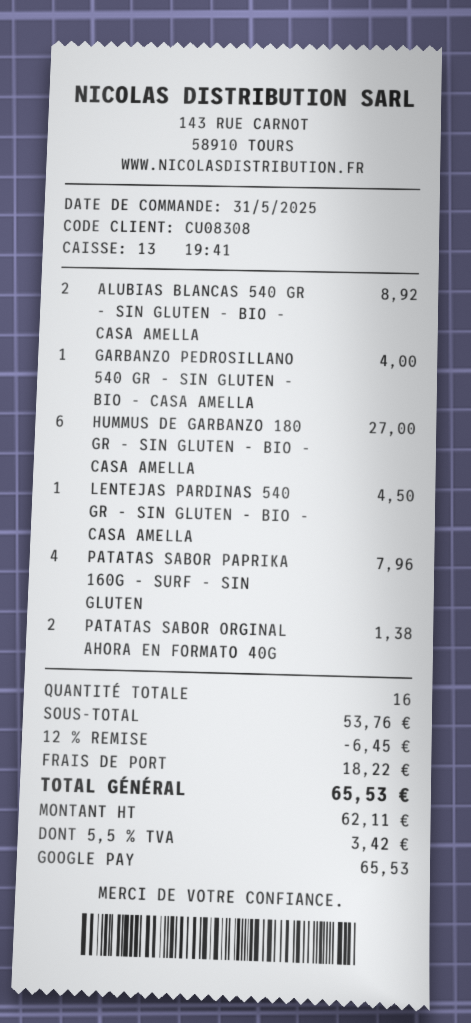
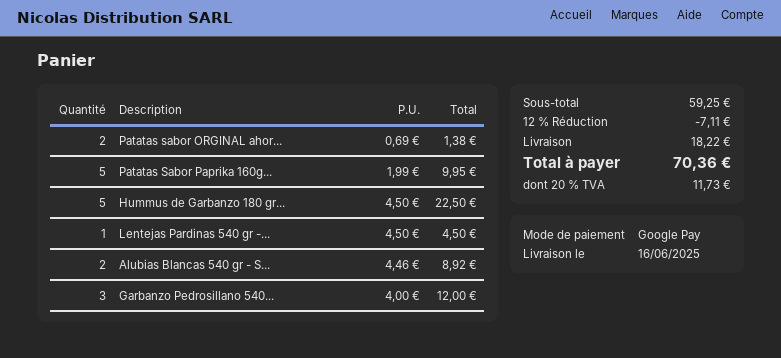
GARBANZO PEDROSILLANO 540 GR - SIN GLUTEN - BIO - CASA AMELLA: 1 for 4.00 -> 3 for 12.00
HUMMUS DE GARBANZO 180 GR - SIN GLUTEN - BIO - CASA AMELLA: 6 for 27.00 -> 5 for 22.50
PATATAS SABOR PAPRIKA 160G - SURF - SIN GLUTEN: 4 for 7.96 -> 5 for 9.95
subtotal: 53.76 -> 59.25
discount: 12% = 6.45 -> 12% = 7.11
tax: 5.5% = 3.42 -> 20% = 11.73
total: 65.53 -> 70.36

